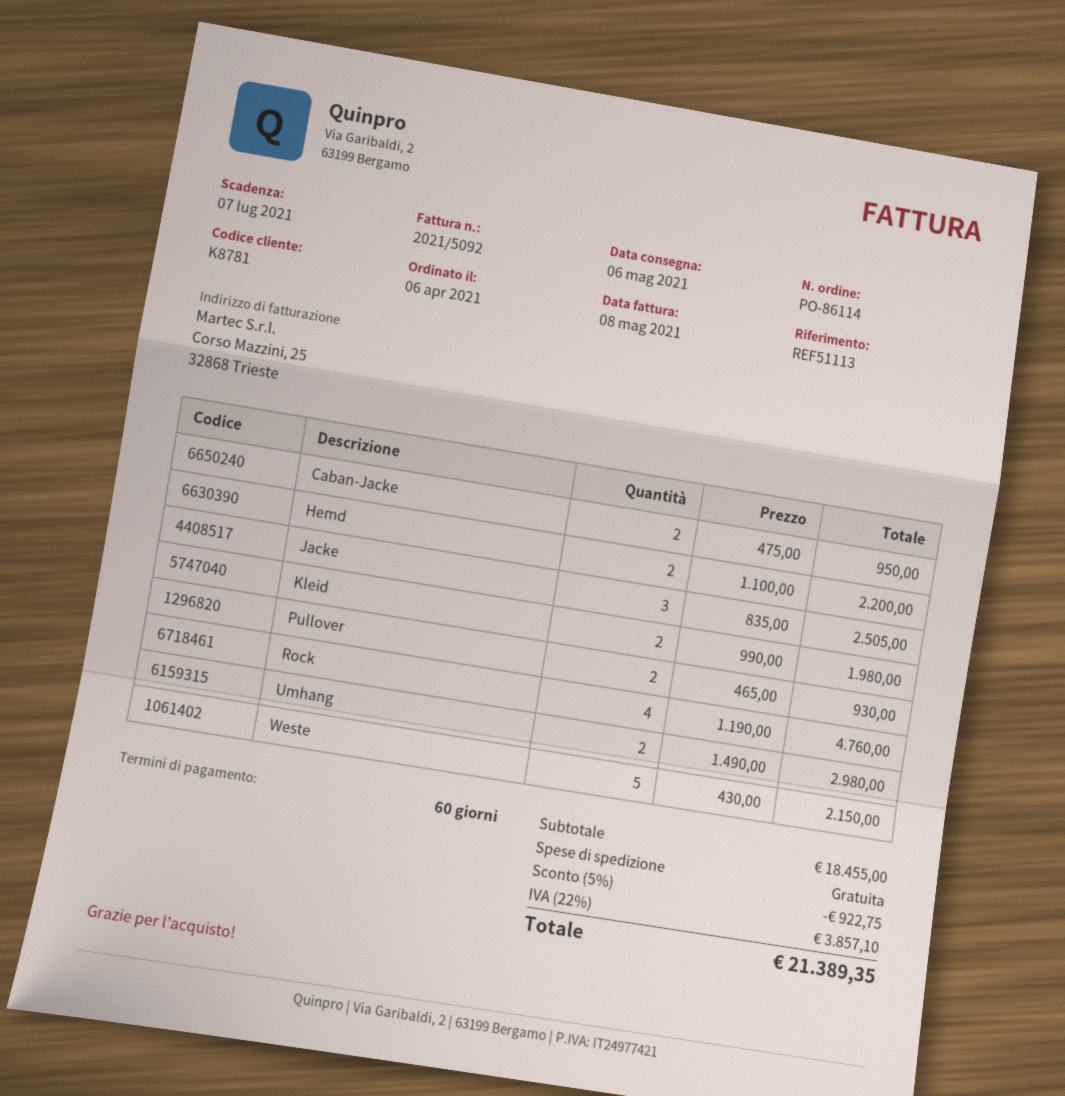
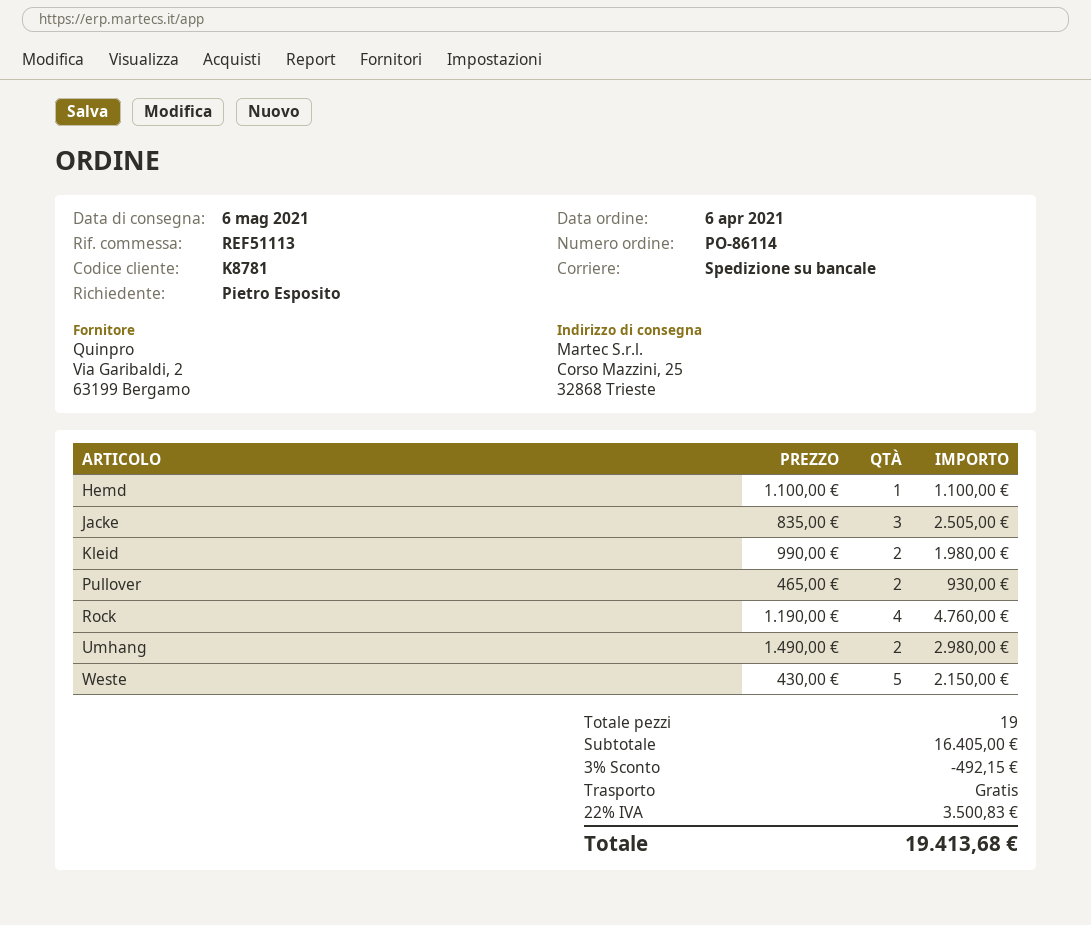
Caban-Jacke: 2 x 475.00 = 950.00 -> none
Hemd: 2 x 1100.00 = 2200.00 -> 1 x 1100.00 = 1100.00
subtotal: 18455.00 -> 16405.00
discount: 5% = 922.75 -> 3% = 492.15
tax: 22% = 3857.10 -> 22% = 3500.83
total: 21389.35 -> 19413.68

